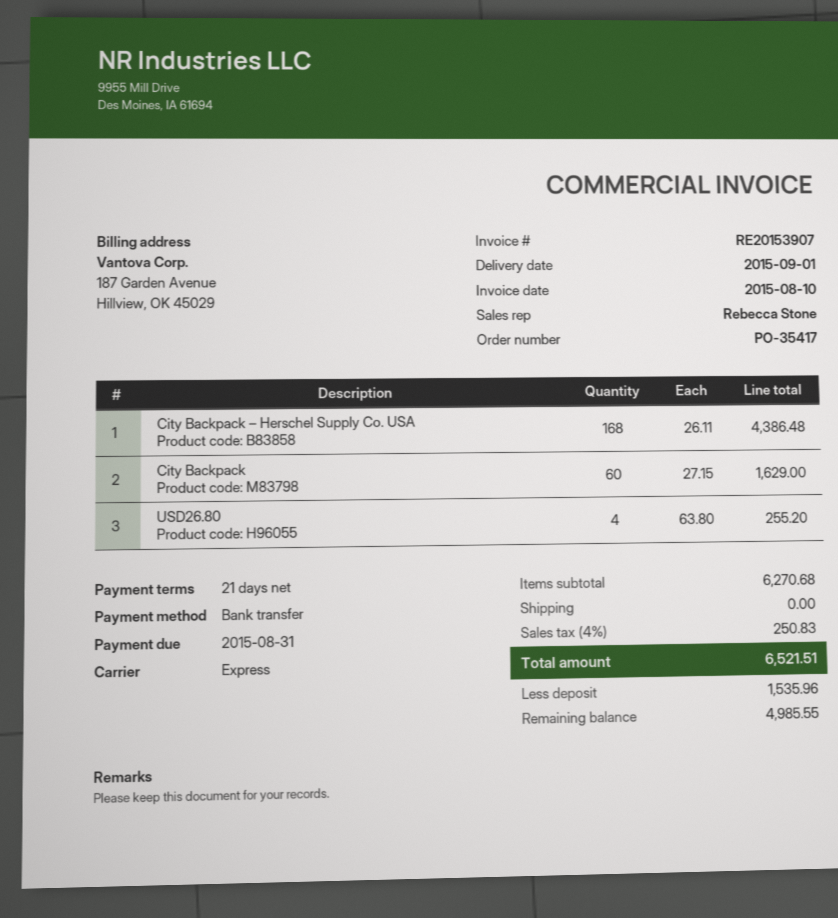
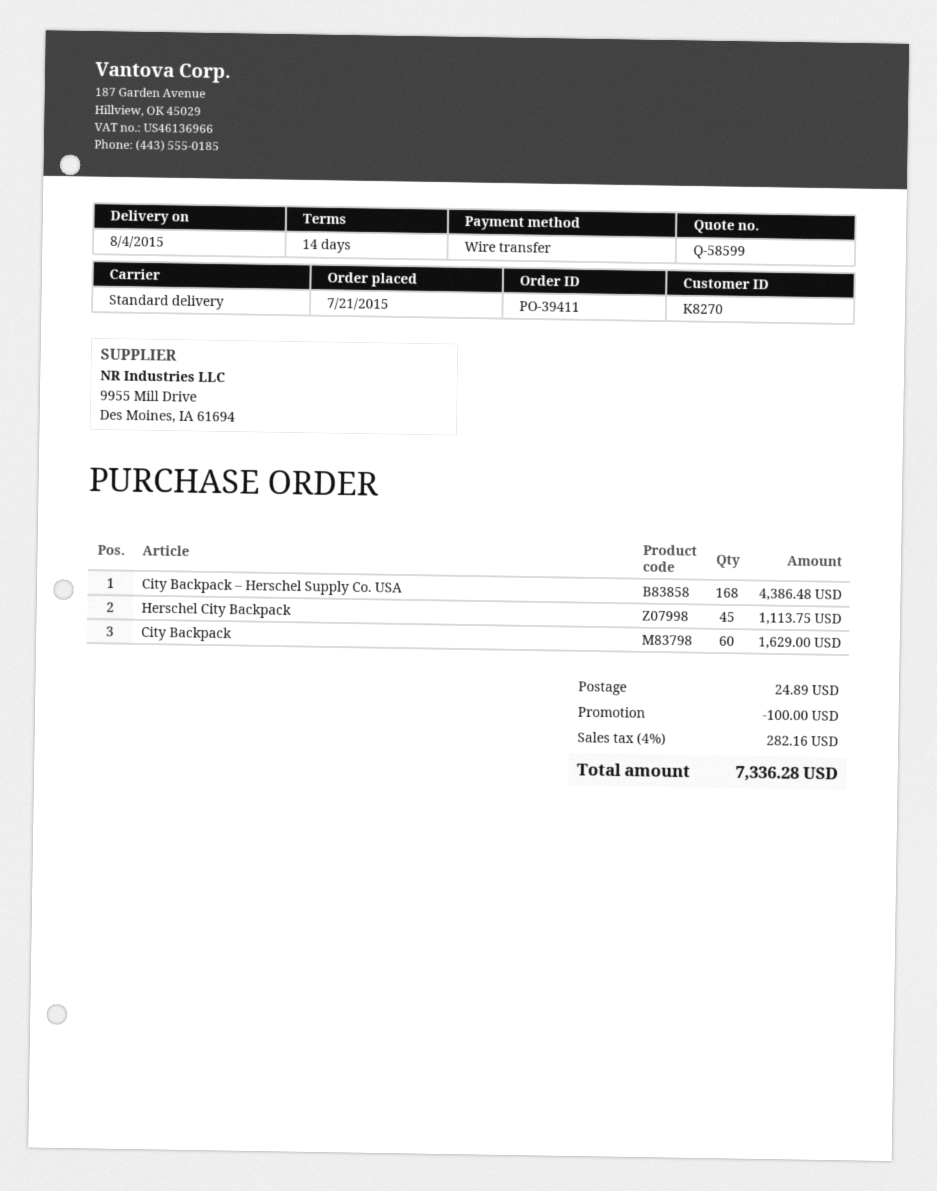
order number: PO-35417 -> PO-39411
delivery date: 2015-09-01 -> 2015-08-04
payment terms: 21 days -> 14 days
shipping method: express -> standard
USD26.80: 4 for 255.20 -> none
Herschel City Backpack: none -> 45 for 1113.75
discount: none -> 100.00
shipping: 0.00 -> 24.89
tax: 4% = 250.83 -> 4% = 282.16
total: 6521.51 -> 7336.28

